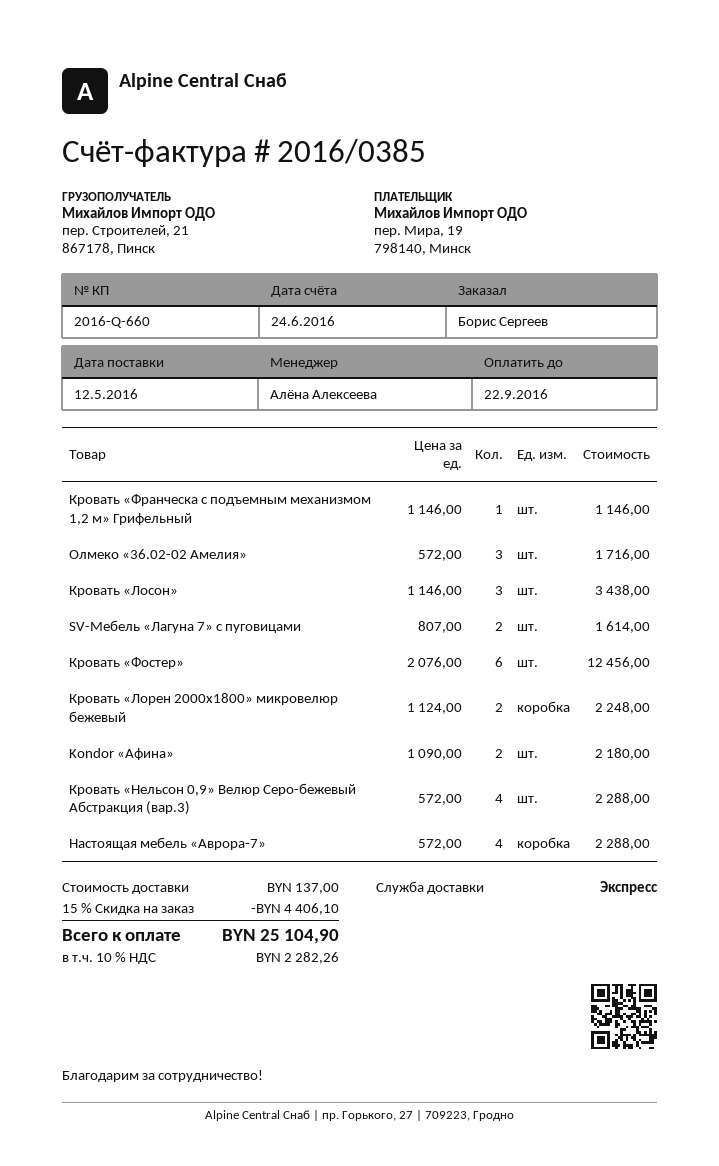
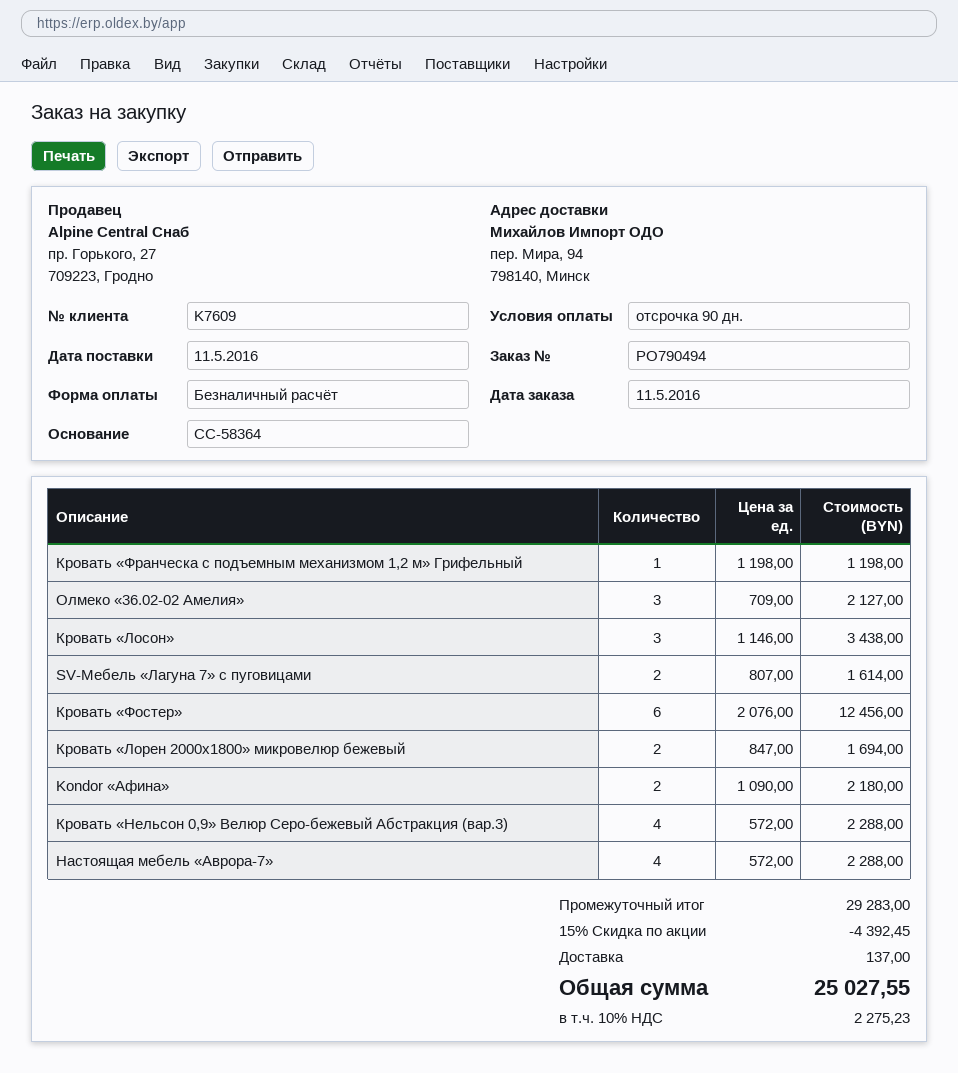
delivery date: 2016-05-12 -> 2016-05-11
ship to: пер. Строителей, 21, 867178, Пинск -> пер. Мира, 94, 798140, Минск
Кровать «Франческа с подъемным механизмом 1,2 м» Грифельный: 1 x 1146.00 = 1146.00 -> 1 x 1198.00 = 1198.00
Олмеко «36.02-02 Амелия»: 3 x 572.00 = 1716.00 -> 3 x 709.00 = 2127.00
Кровать «Лорен 2000х1800» микровелюр бежевый: 2 x 1124.00 = 2248.00 -> 2 x 847.00 = 1694.00
discount: 15% = 4406.10 -> 15% = 4392.45
tax: 10% = 2282.26 -> 10% = 2275.23
total: 25104.90 -> 25027.55

